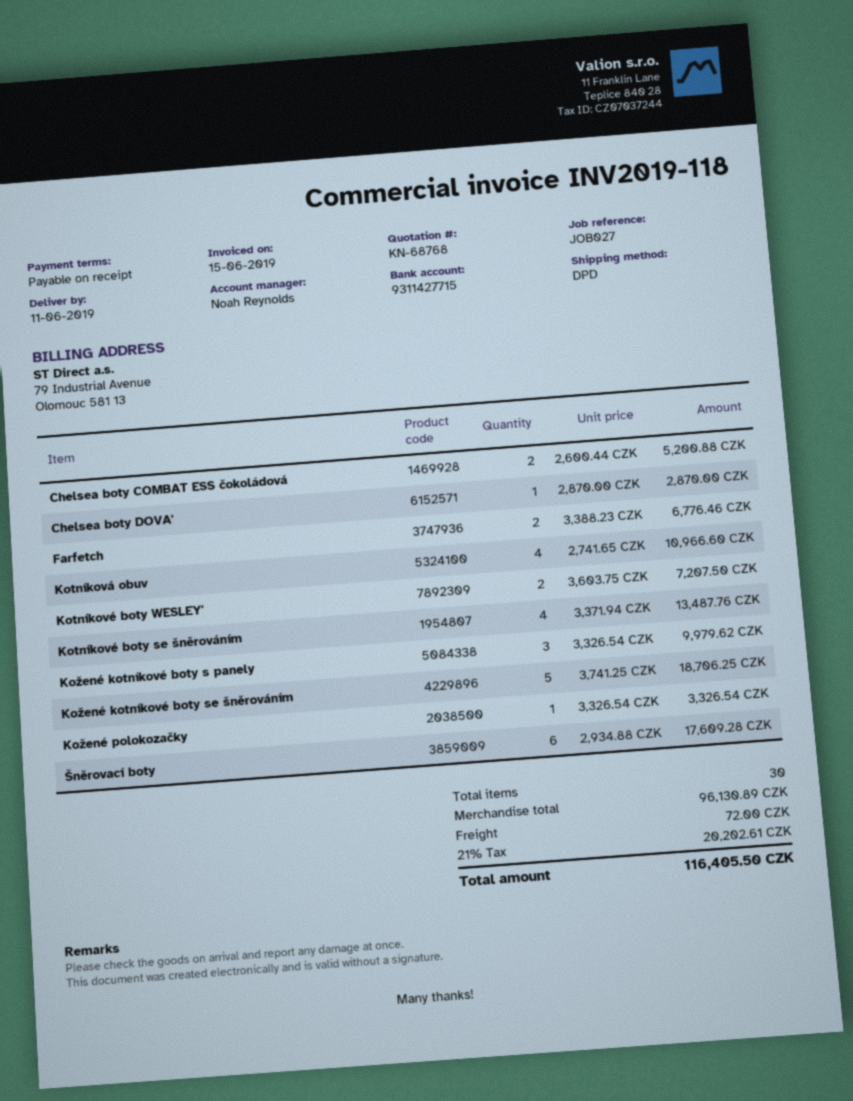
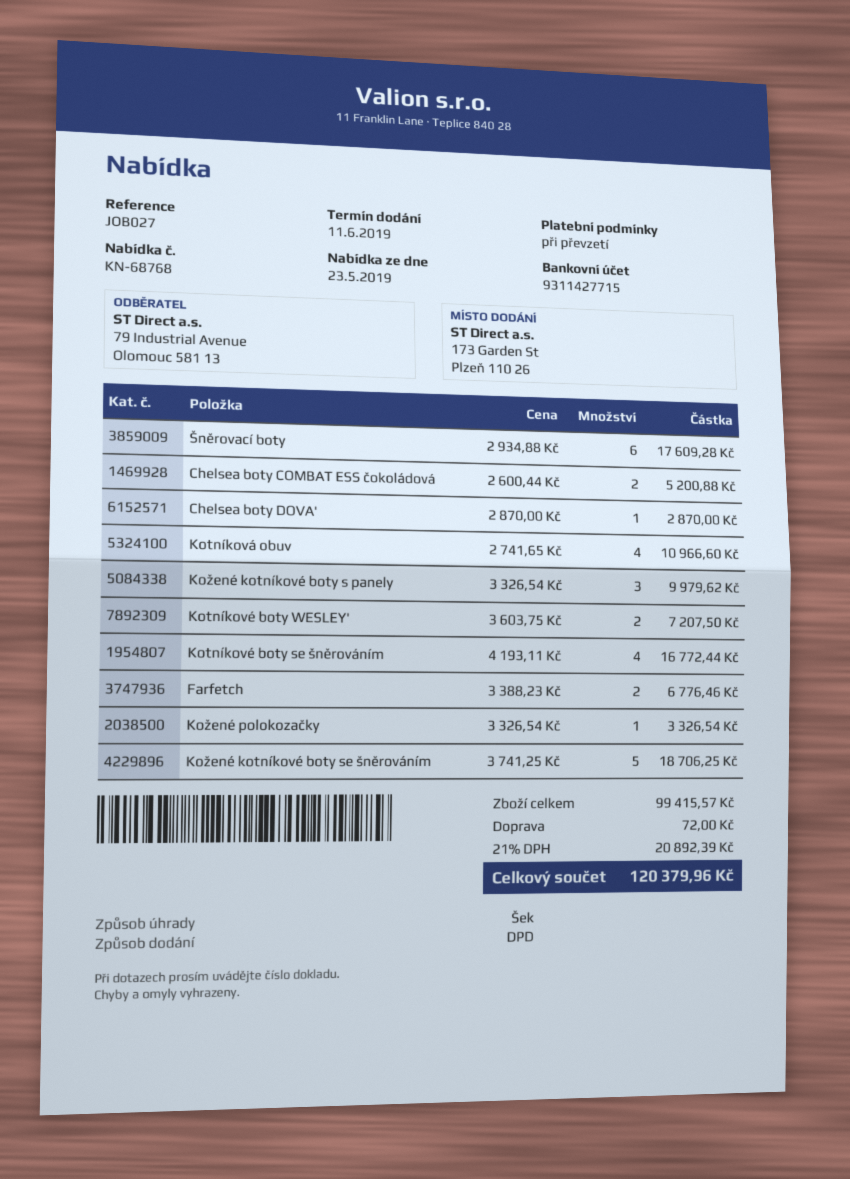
Kotníkové boty se šněrováním: 4 x 3371.94 = 13487.76 -> 4 x 4193.11 = 16772.44
subtotal: 96130.89 -> 99415.57
tax: 21% = 20202.61 -> 21% = 20892.39
total: 116405.50 -> 120379.96

